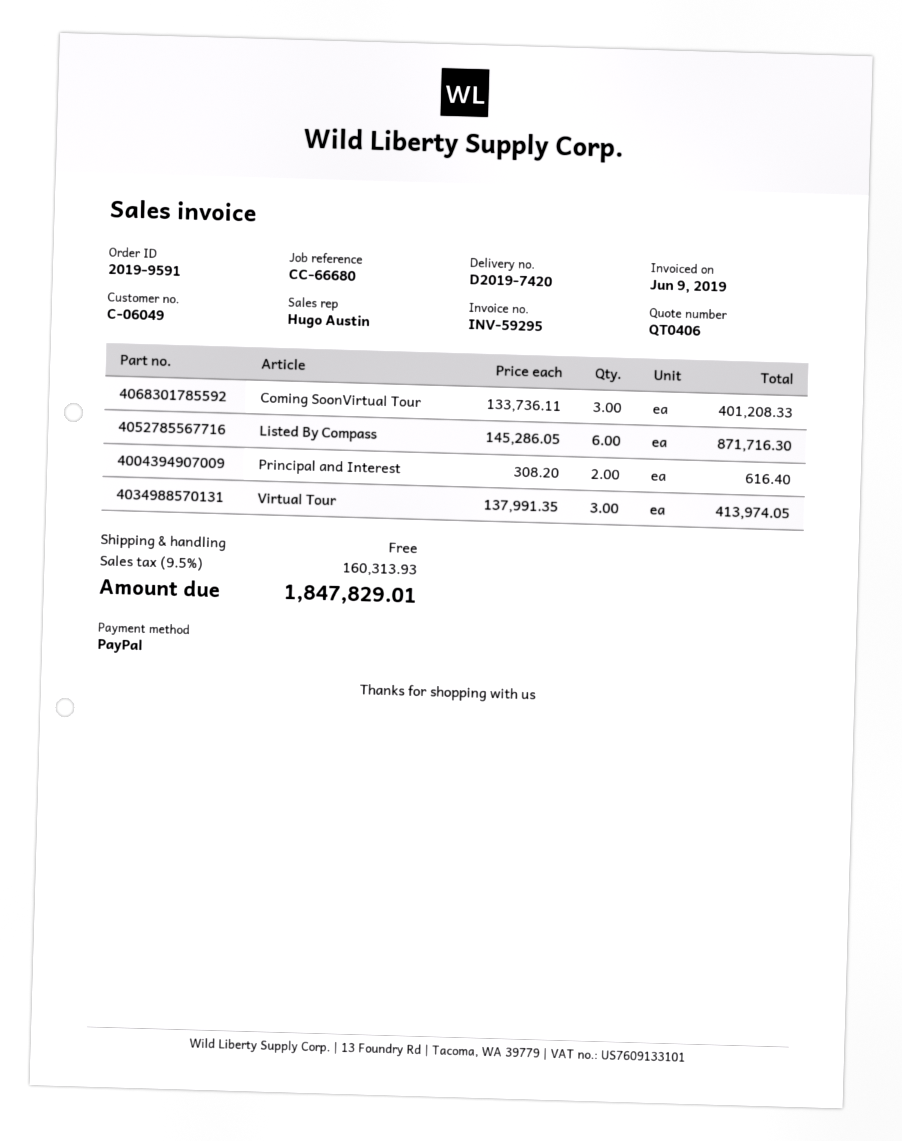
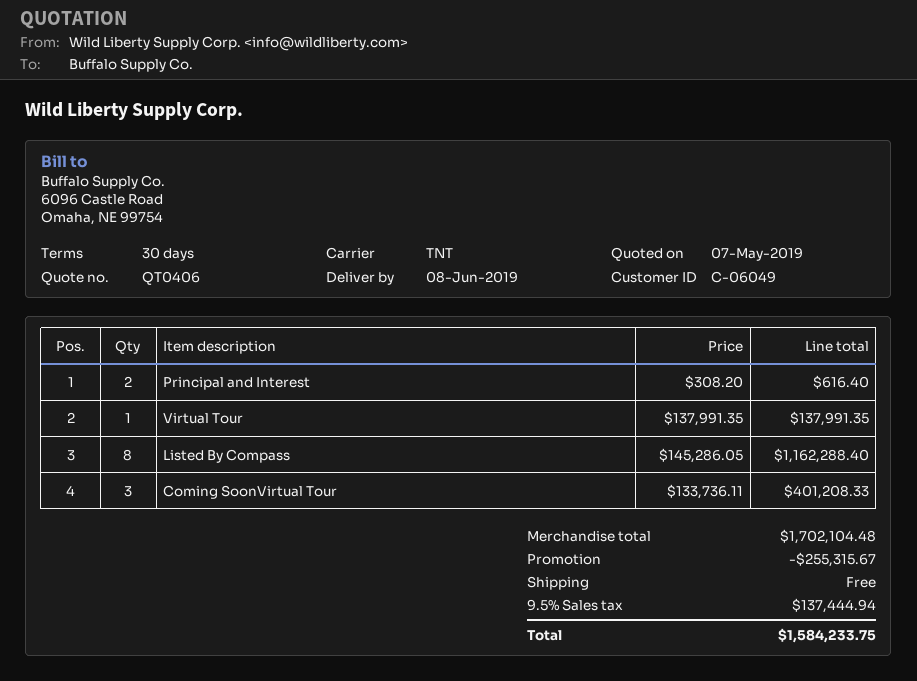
Listed By Compass: 6 x 145286.05 = 871716.30 -> 8 x 145286.05 = 1162288.40
Virtual Tour: 3 x 137991.35 = 413974.05 -> 1 x 137991.35 = 137991.35
discount: none -> 255315.67
tax: 9.5% = 160313.93 -> 9.5% = 137444.94
total: 1847829.01 -> 1584233.75

